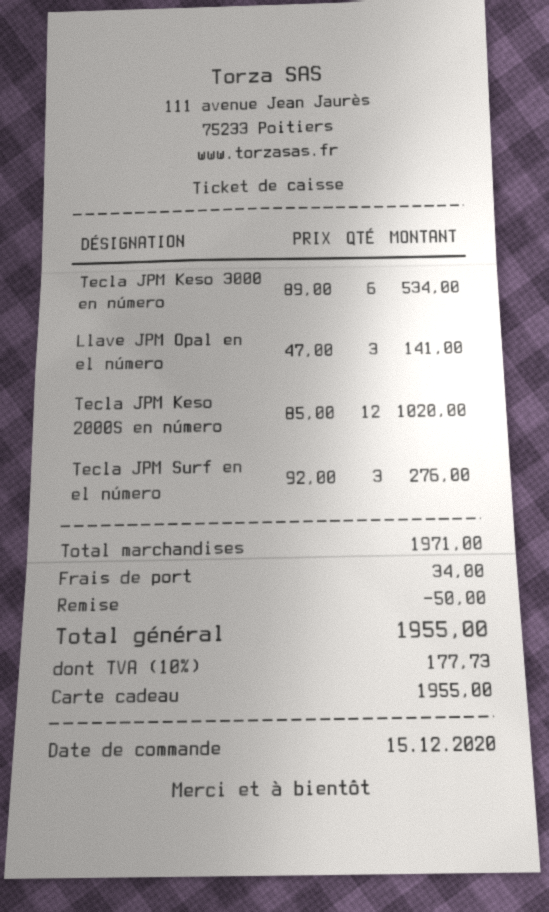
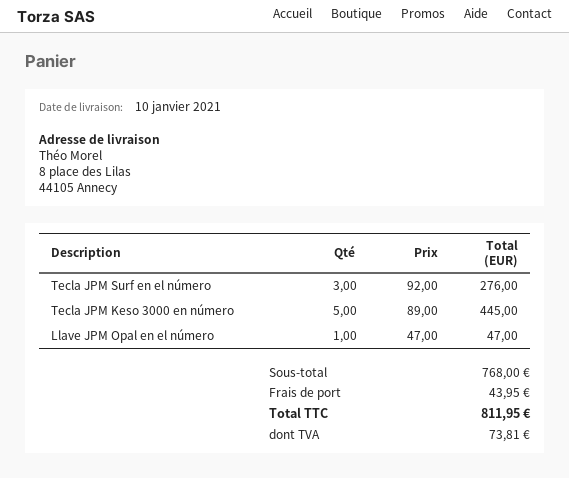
Tecla JPM Keso 3000 en número: 6 x 89.00 = 534.00 -> 5 x 89.00 = 445.00
Llave JPM Opal en el número: 3 x 47.00 = 141.00 -> 1 x 47.00 = 47.00
Tecla JPM Keso 2000S en número: 12 x 85.00 = 1020.00 -> none
subtotal: 1971.00 -> 768.00
discount: 50.00 -> none
shipping: 34.00 -> 43.95
tax: 177.73 -> 73.81
total: 1955.00 -> 811.95

